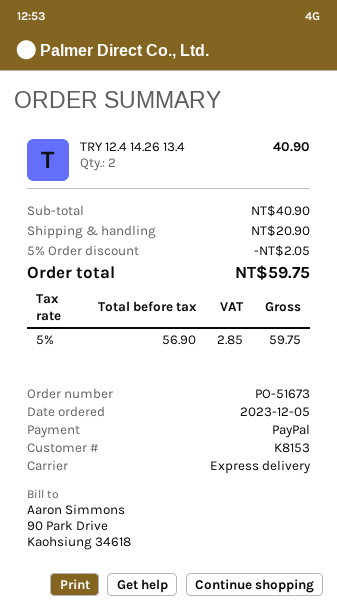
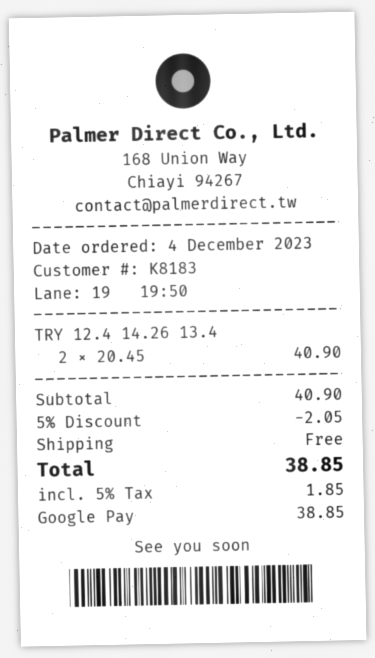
order date: 2023-12-05 -> 2023-12-04
customer number: K8153 -> K8183
payment method: PayPal -> Google Pay
shipping: 20.90 -> 0.00
tax: 5% = 2.85 -> 5% = 1.85
total: 59.75 -> 38.85

